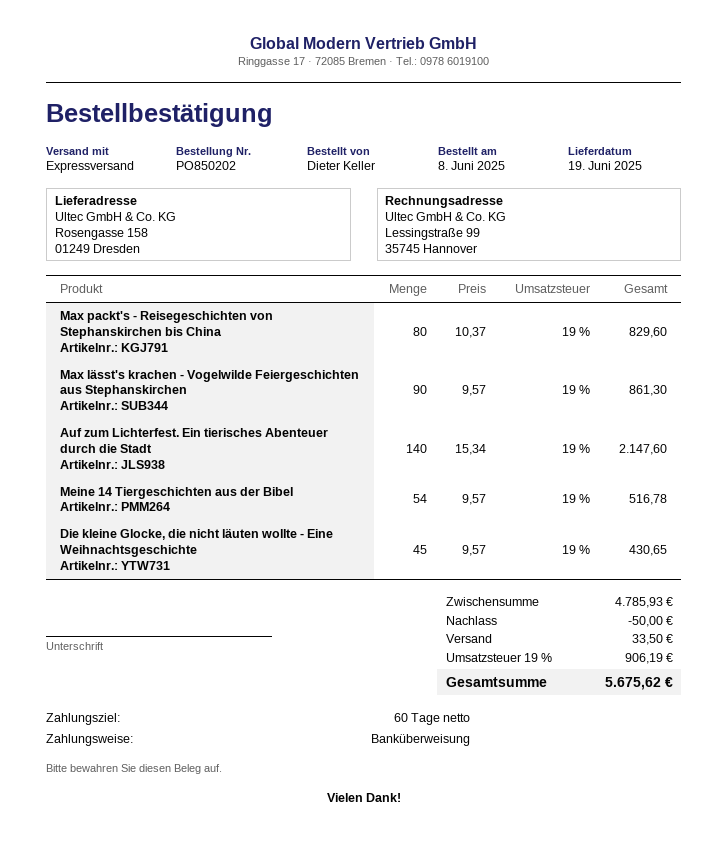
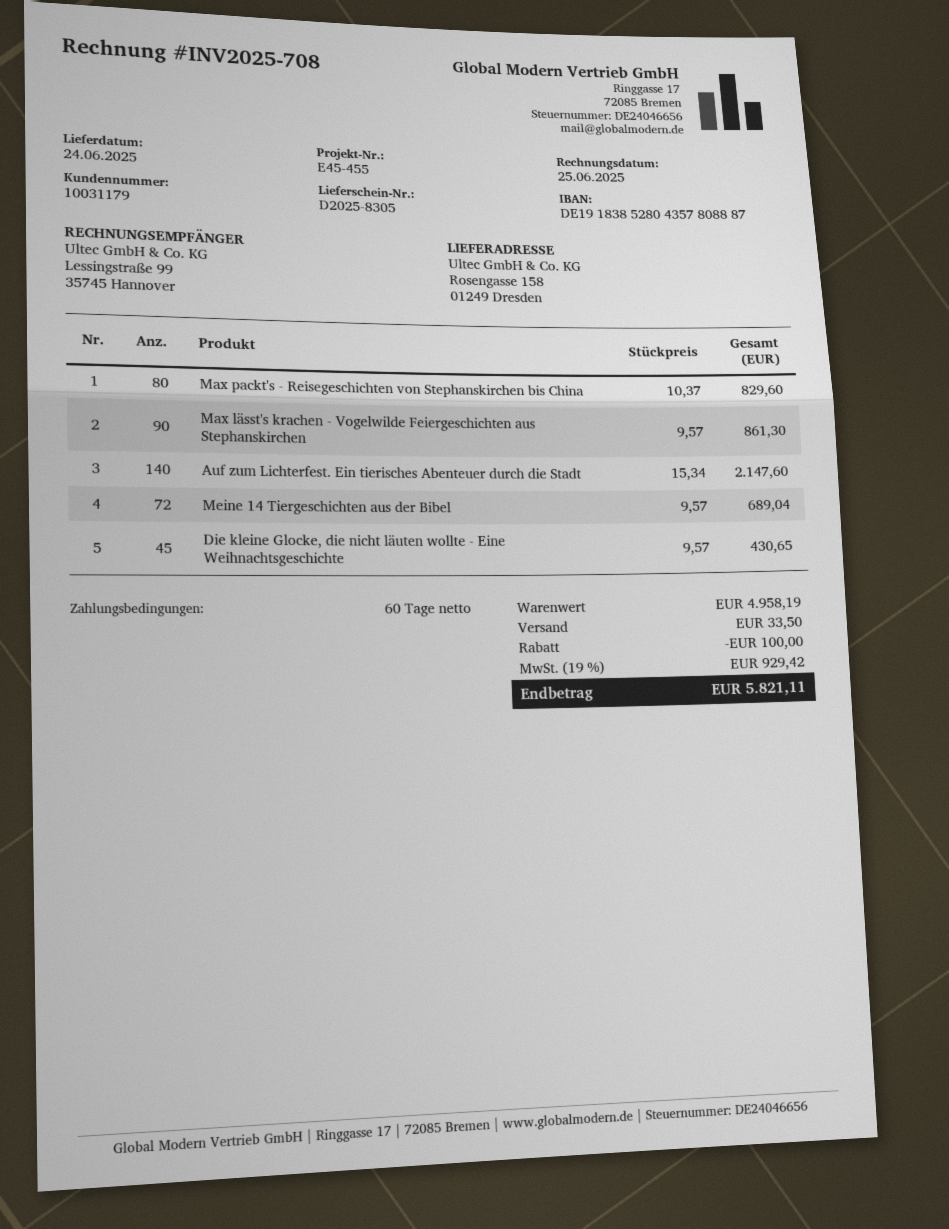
delivery date: 2025-06-19 -> 2025-06-24
Meine 14 Tiergeschichten aus der Bibel: 54 x 9.57 = 516.78 -> 72 x 9.57 = 689.04
subtotal: 4785.93 -> 4958.19
discount: 50.00 -> 100.00
tax: 19% = 906.19 -> 19% = 929.42
total: 5675.62 -> 5821.11

